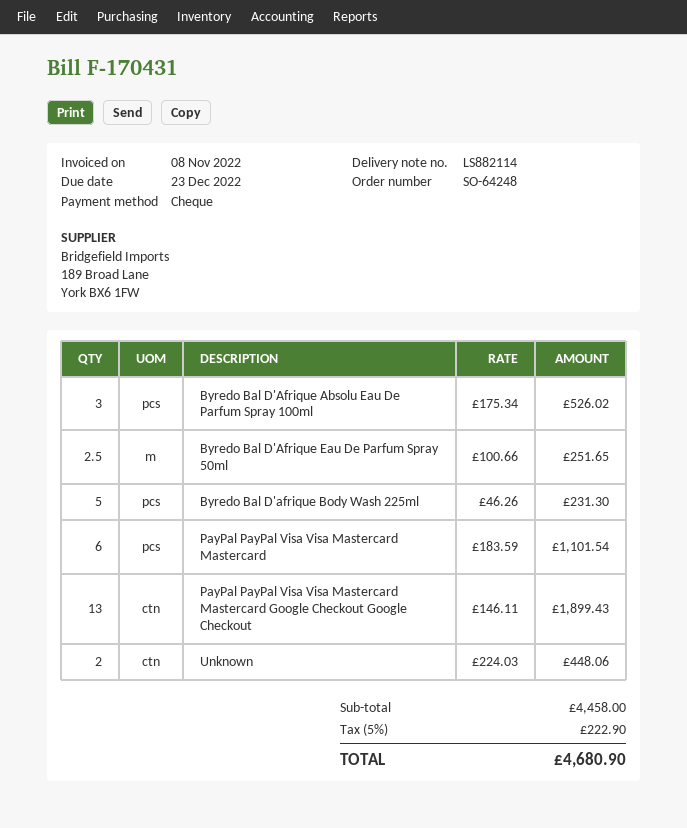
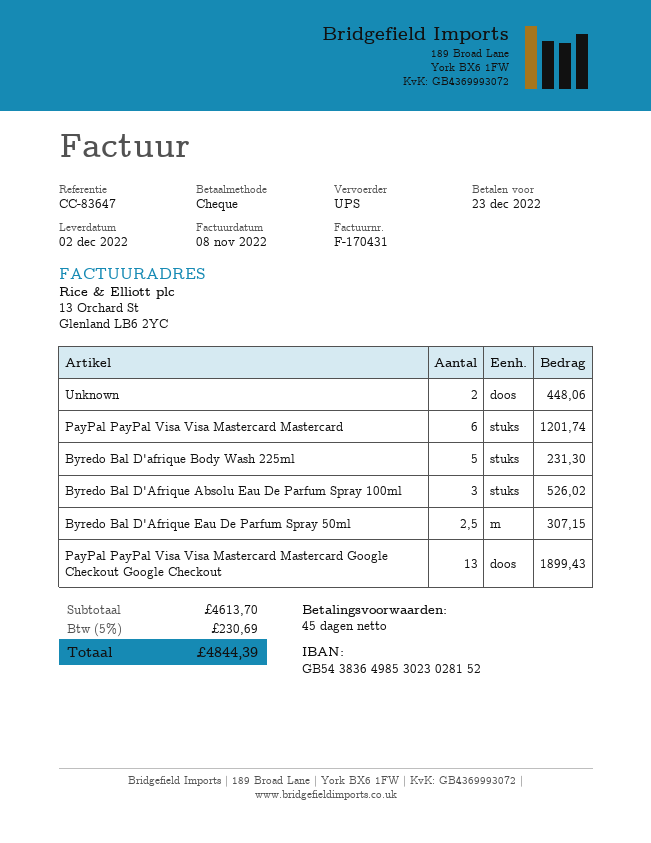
Byredo Bal D'Afrique Eau De Parfum Spray 50ml: 2.5 for 251.65 -> 2.5 for 307.15
PayPal PayPal Visa Visa Mastercard Mastercard: 6 for 1101.54 -> 6 for 1201.74
subtotal: 4458.00 -> 4613.70
tax: 5% = 222.90 -> 5% = 230.69
total: 4680.90 -> 4844.39

